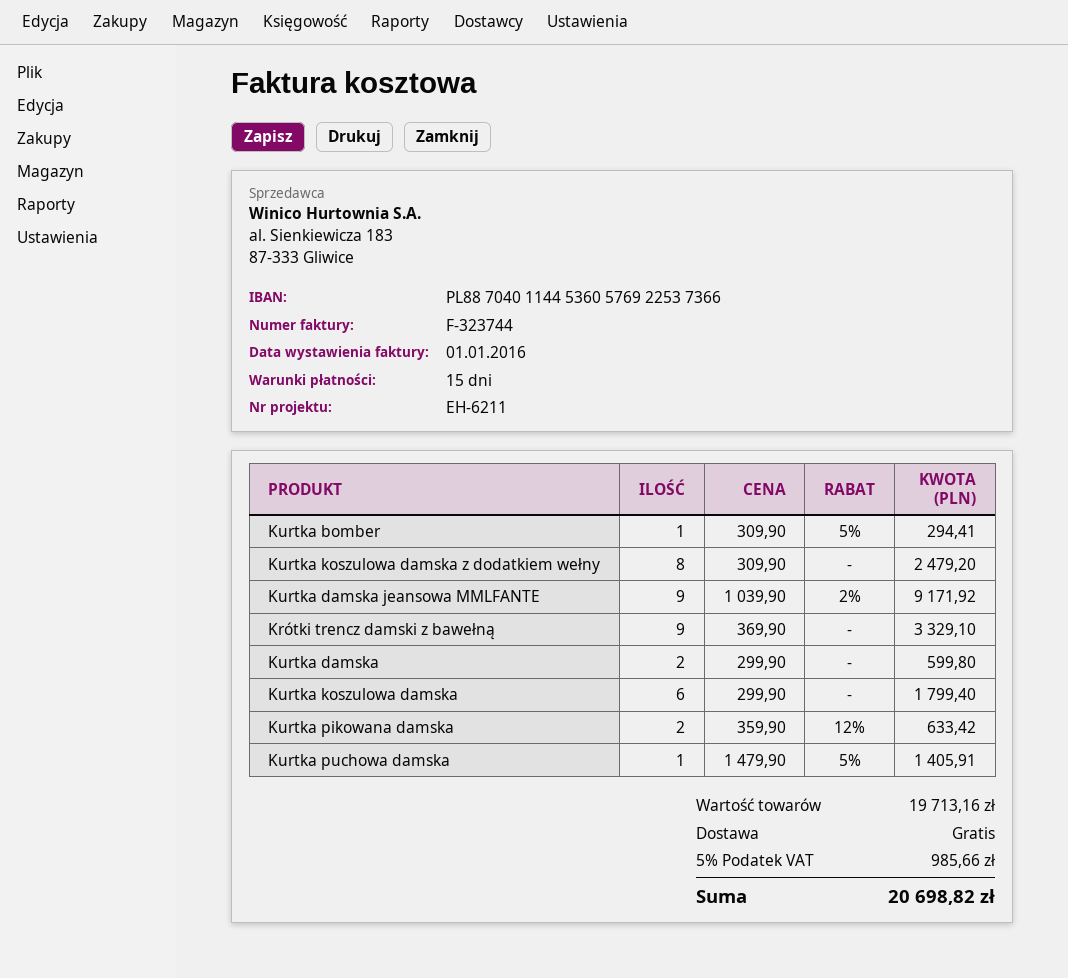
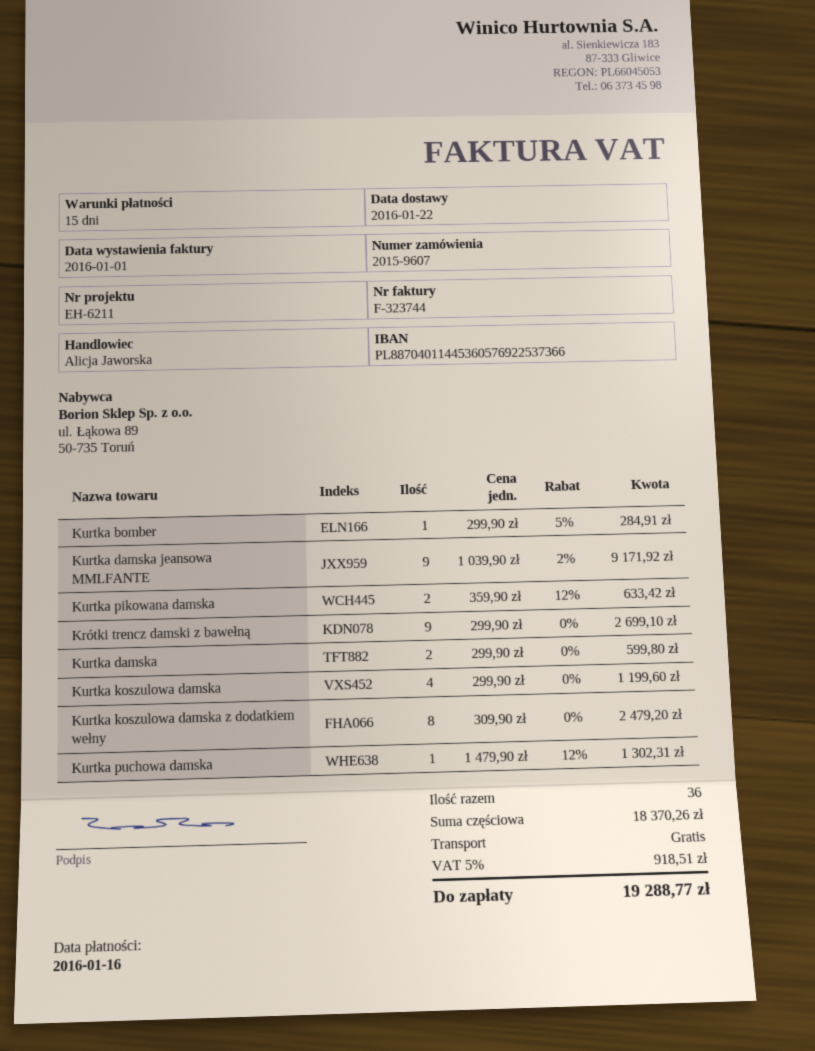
Kurtka bomber: 1 x 309.90 - 5% = 294.41 -> 1 x 299.90 - 5% = 284.91
Krótki trencz damski z bawełną: 9 x 369.90 = 3329.10 -> 9 x 299.90 = 2699.10
Kurtka koszulowa damska: 6 x 299.90 = 1799.40 -> 4 x 299.90 = 1199.60
Kurtka puchowa damska: 1 x 1479.90 - 5% = 1405.91 -> 1 x 1479.90 - 12% = 1302.31
subtotal: 19713.16 -> 18370.26
tax: 5% = 985.66 -> 5% = 918.51
total: 20698.82 -> 19288.77

